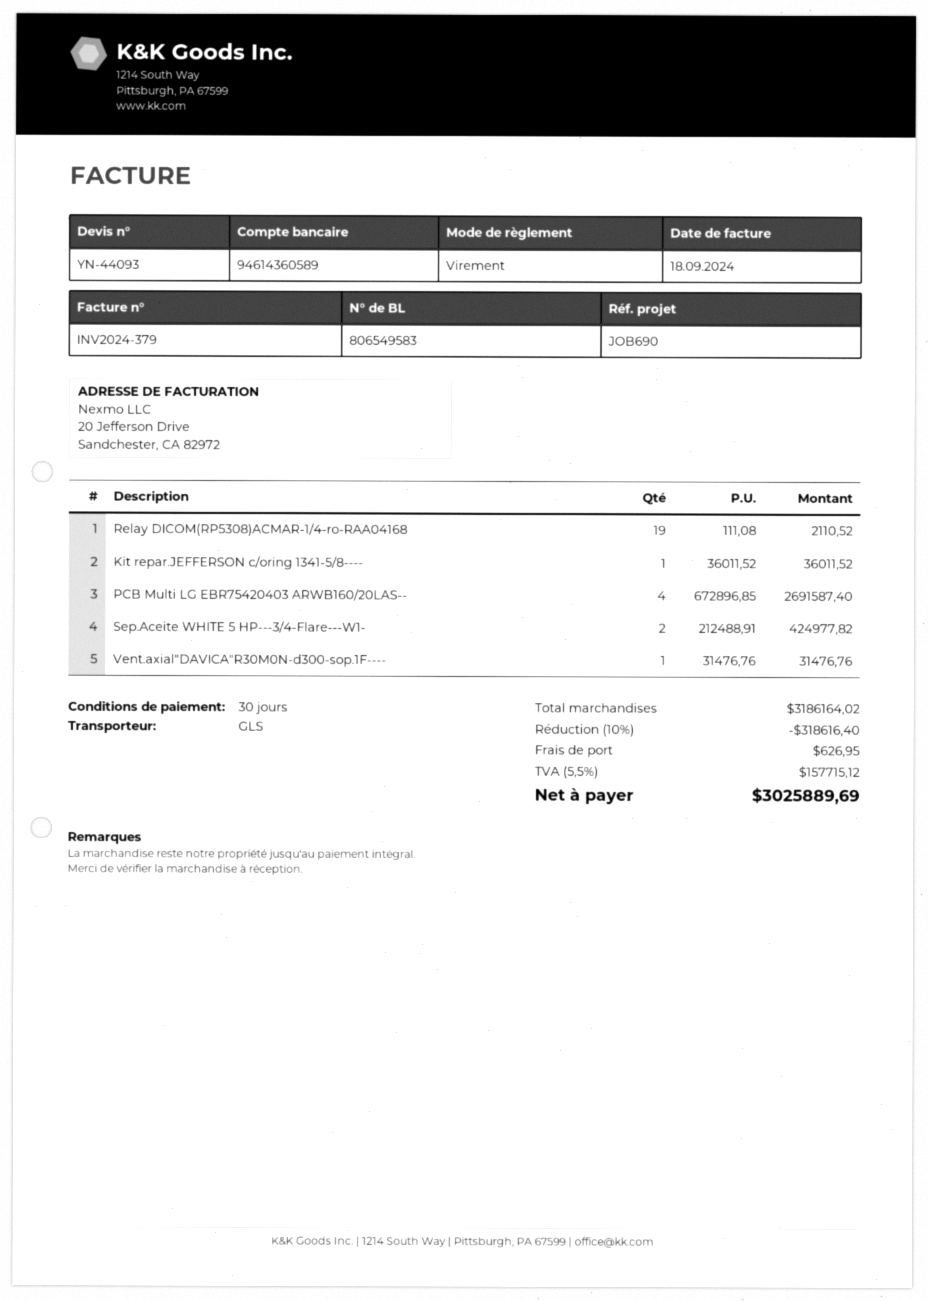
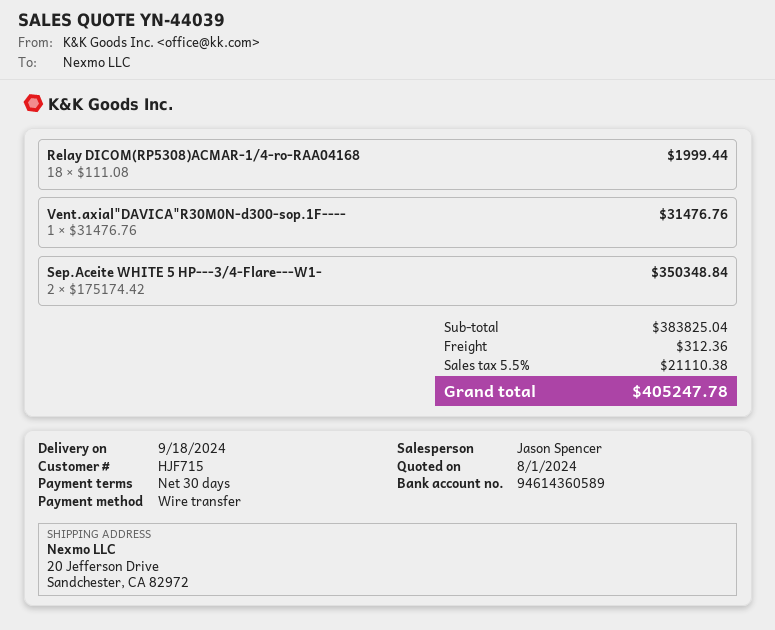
quote number: YN-44093 -> YN-44039
Relay DICOM(RP5308)ACMAR-1/4-ro-RAA04168: 19 x 111.08 = 2110.52 -> 18 x 111.08 = 1999.44
Kit repar.JEFFERSON c/oring 1341-5/8----: 1 x 36011.52 = 36011.52 -> none
PCB Multi LG EBR75420403 ARWB160/20LAS--: 4 x 672896.85 = 2691587.40 -> none
Sep.Aceite WHITE 5 HP---3/4-Flare---W1-: 2 x 212488.91 = 424977.82 -> 2 x 175174.42 = 350348.84
subtotal: 3186164.02 -> 383825.04
discount: 10% = 318616.40 -> none
shipping: 626.95 -> 312.36
tax: 5.5% = 157715.12 -> 5.5% = 21110.38
total: 3025889.69 -> 405247.78

